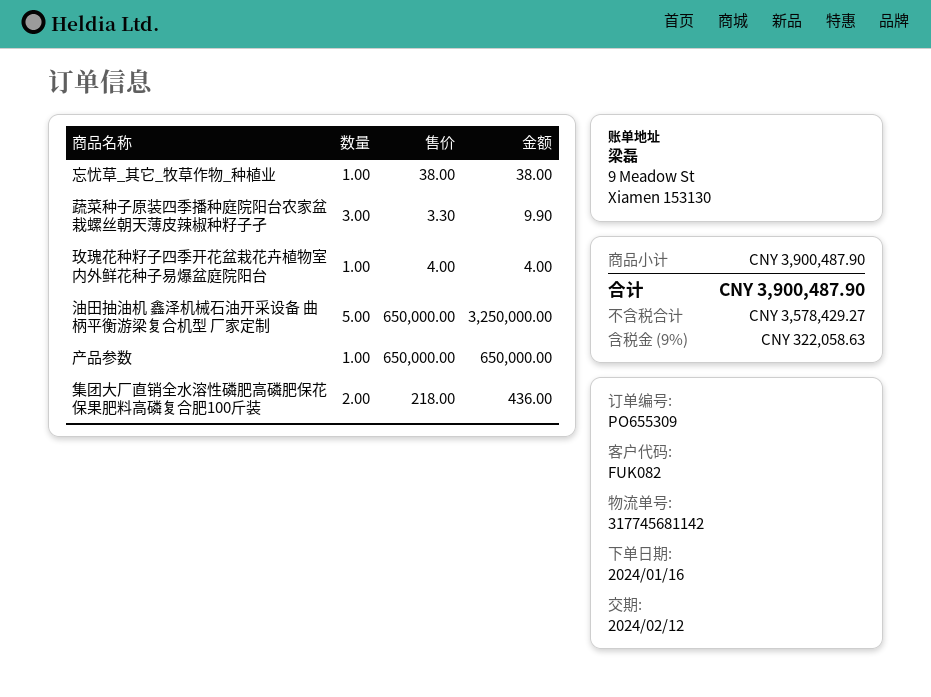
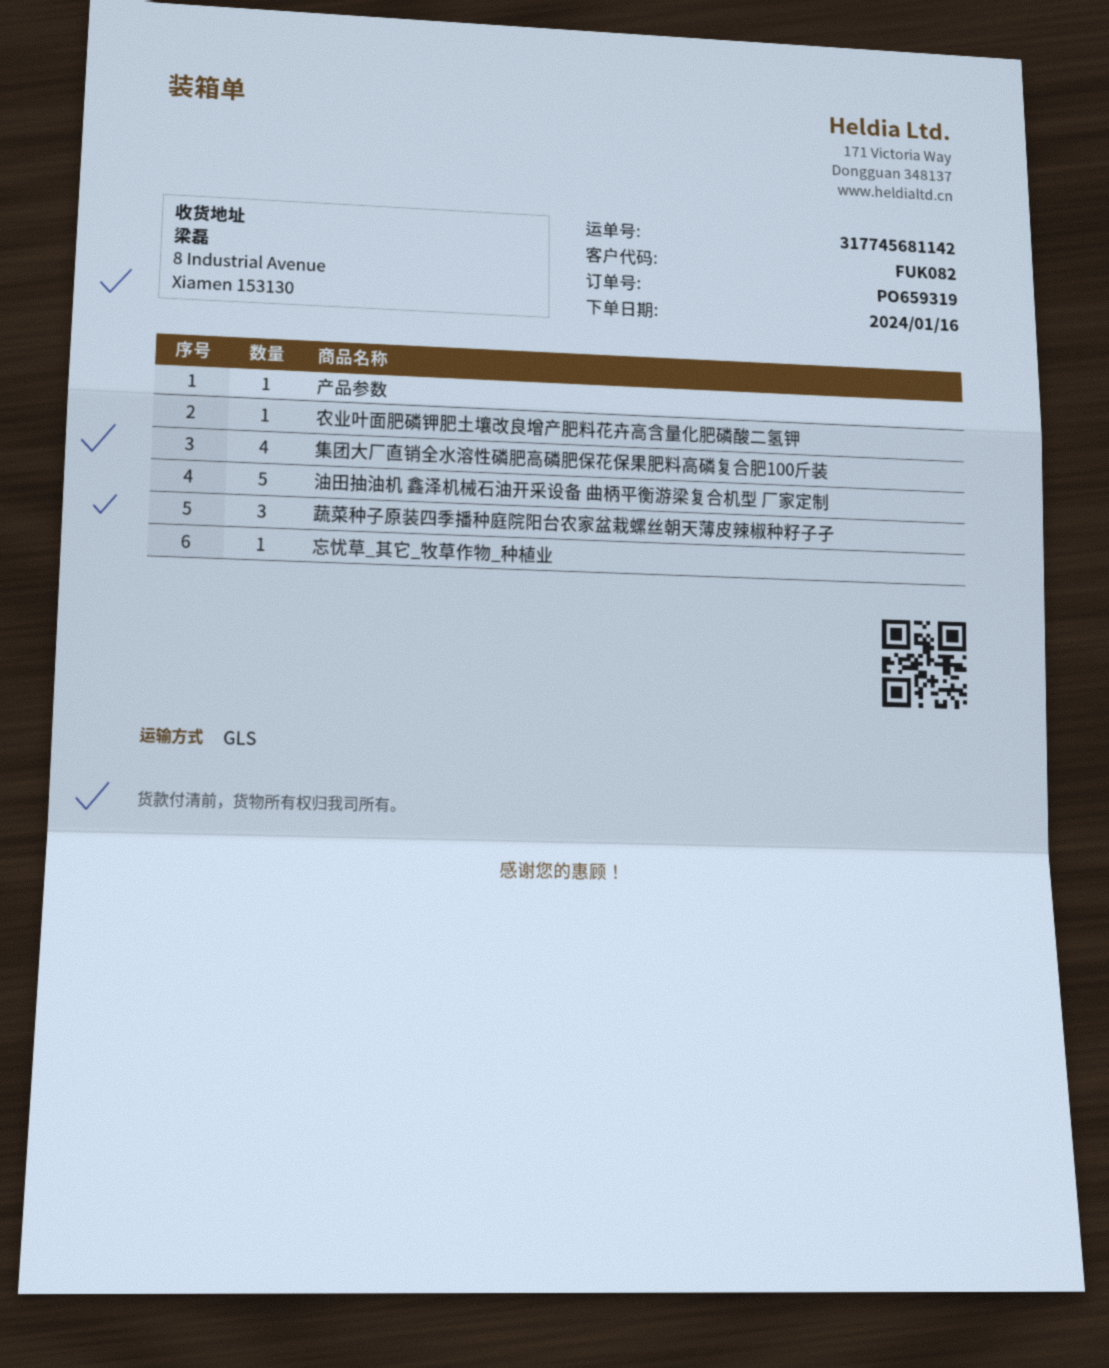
order number: PO655309 -> PO659319
玫瑰花种籽子四季开花盆栽花卉植物室内外鲜花种子易爆盆庭院阳台: 1 -> none
集团大厂直销全水溶性磷肥高磷肥保花保果肥料高磷复合肥100斤装: 2 -> 4
农业叶面肥磷钾肥土壤改良增产肥料花卉高含量化肥磷酸二氢钾: none -> 1

